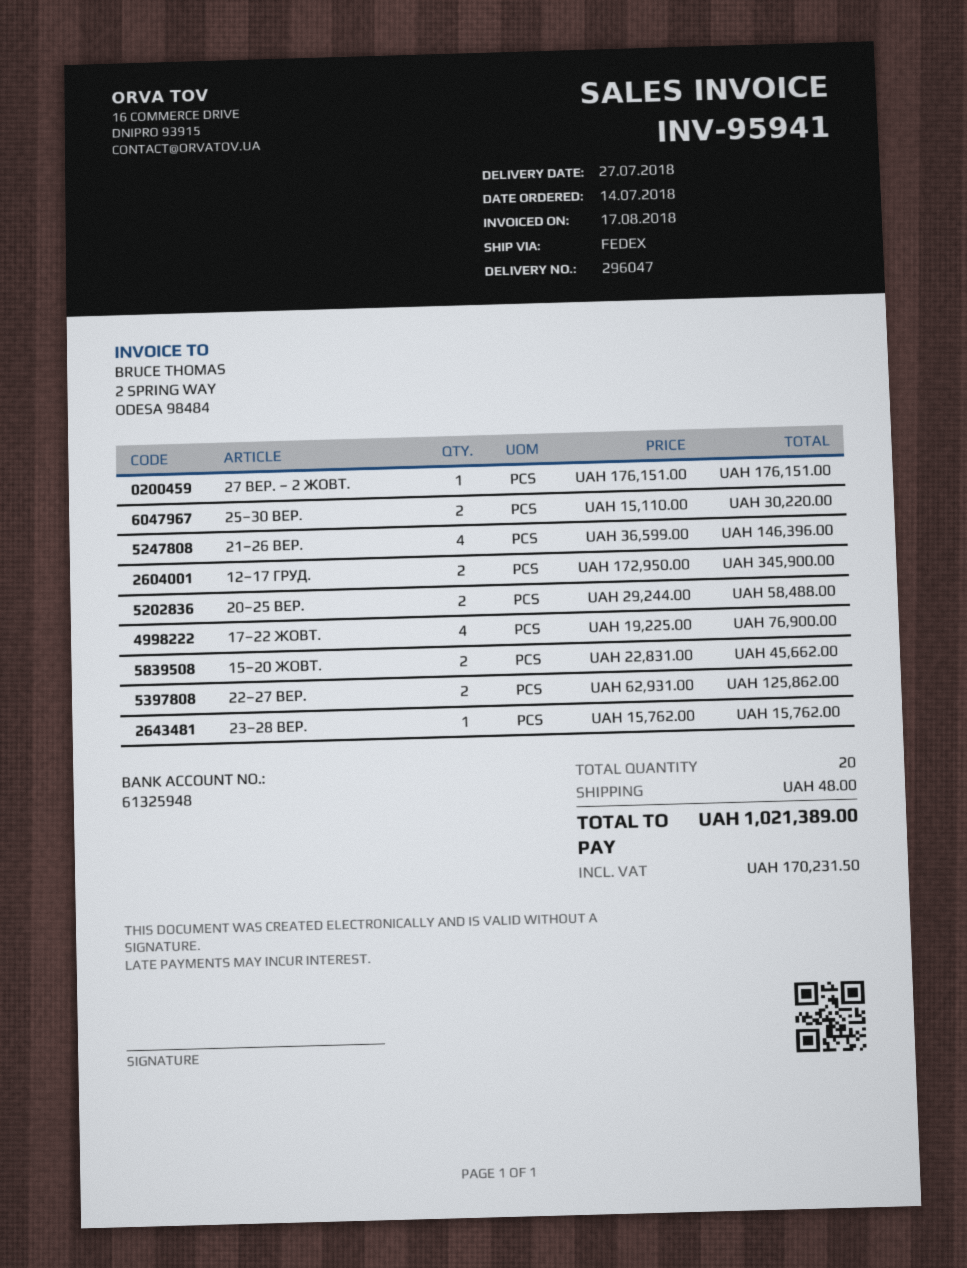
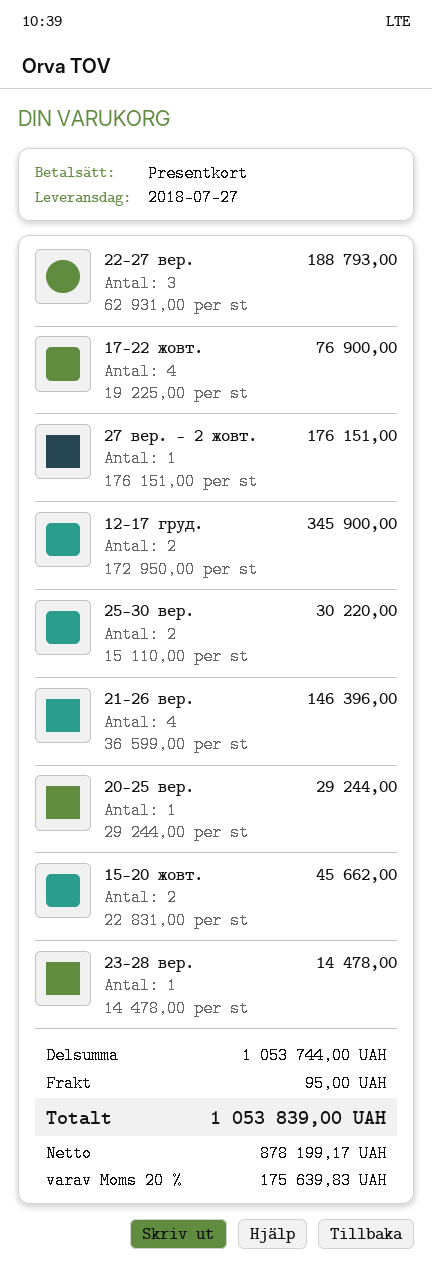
20–25 ВЕР.: 2 x 29244.00 = 58488.00 -> 1 x 29244.00 = 29244.00
22–27 ВЕР.: 2 x 62931.00 = 125862.00 -> 3 x 62931.00 = 188793.00
23–28 ВЕР.: 1 x 15762.00 = 15762.00 -> 1 x 14478.00 = 14478.00
shipping: 48.00 -> 95.00
tax: 170231.50 -> 175639.83
total: 1021389.00 -> 1053839.00

